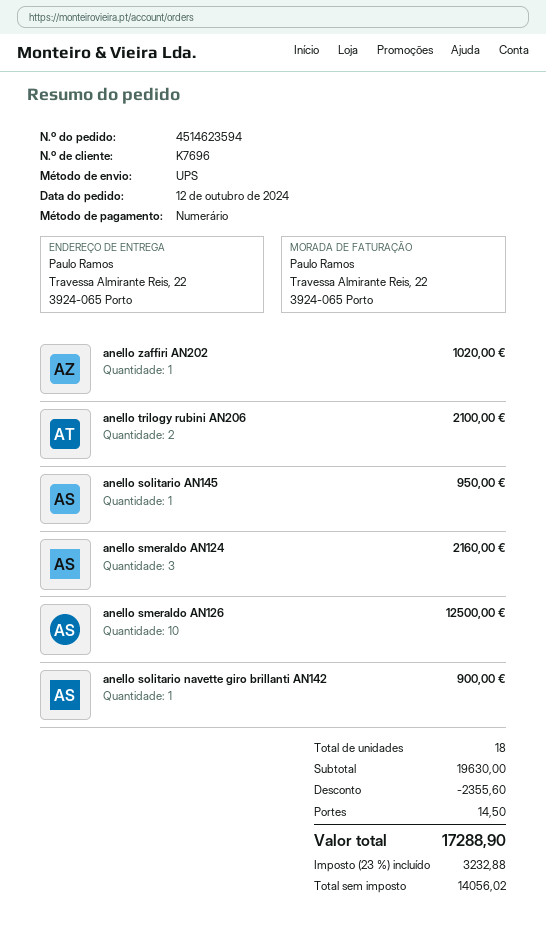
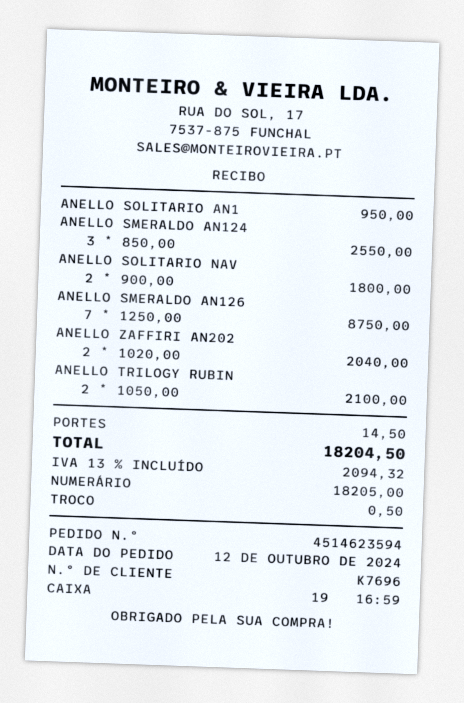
anello zaffiri AN202: 1 for 1020.00 -> 2 for 2040.00
anello smeraldo AN124: 3 for 2160.00 -> 3 for 2550.00
anello smeraldo AN126: 10 for 12500.00 -> 7 for 8750.00
anello solitario navette giro brillanti AN142: 1 for 900.00 -> 2 for 1800.00
discount: 2355.60 -> none
tax: 23% = 3232.88 -> 13% = 2094.32
total: 17288.90 -> 18204.50

